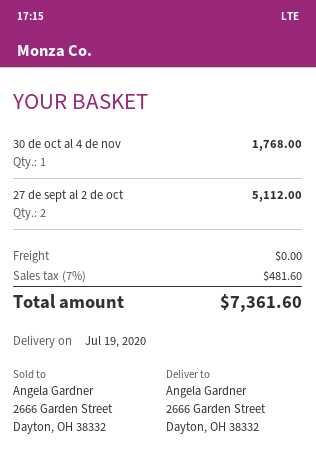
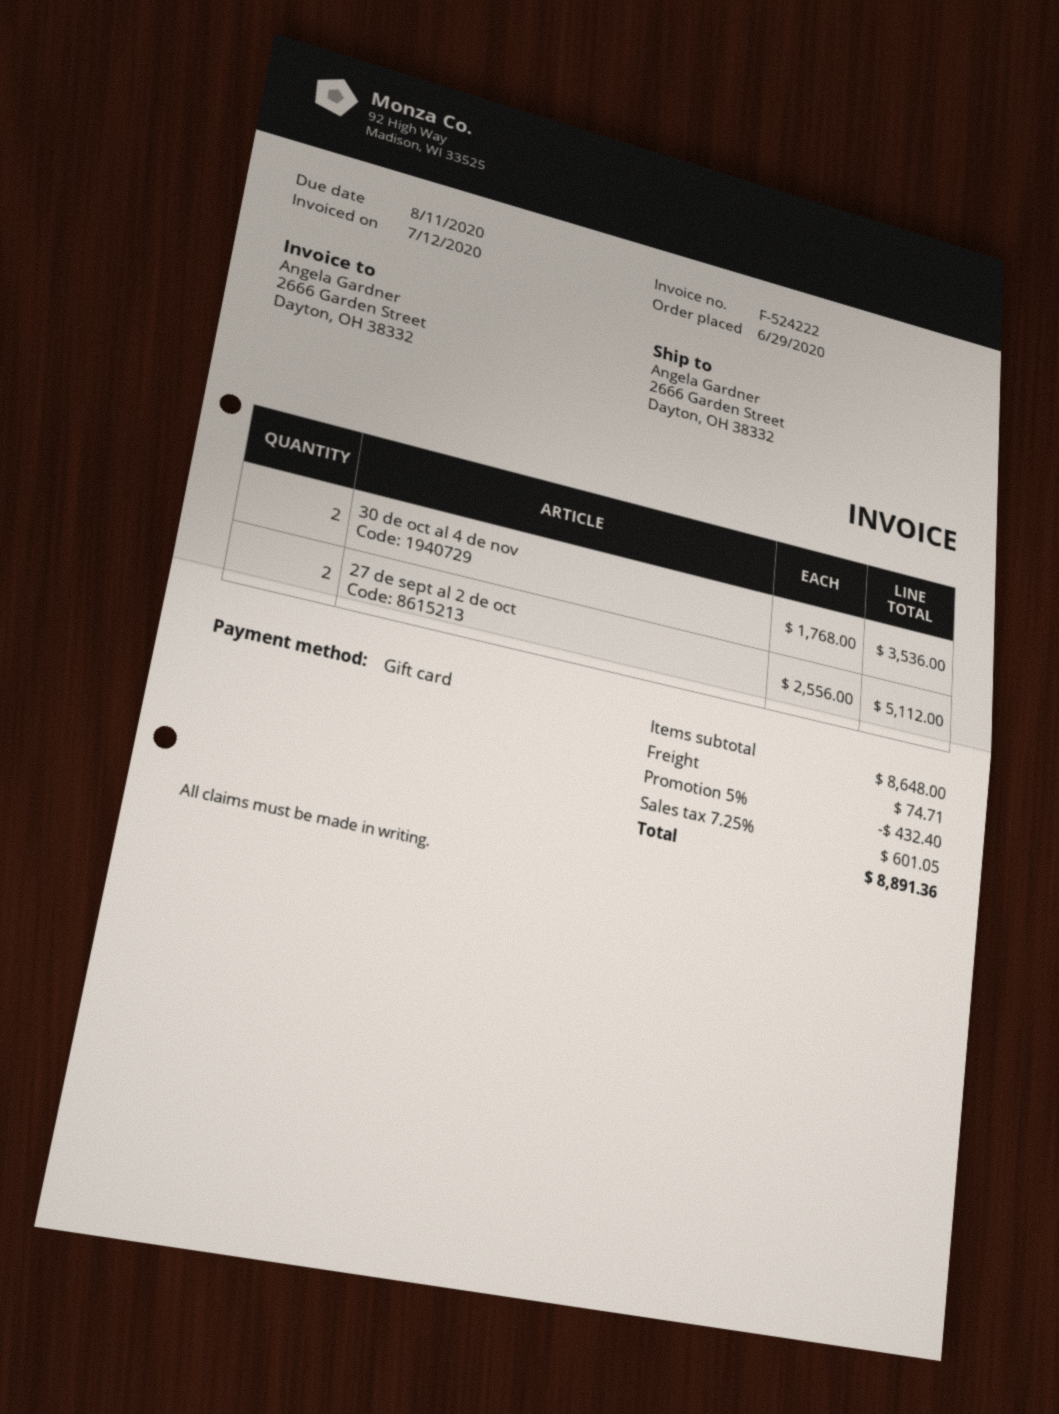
30 de oct al 4 de nov: 1 for 1768.00 -> 2 for 3536.00
discount: none -> 5% = 432.40
shipping: 0.00 -> 74.71
tax: 7% = 481.60 -> 7.25% = 601.05
total: 7361.60 -> 8891.36

